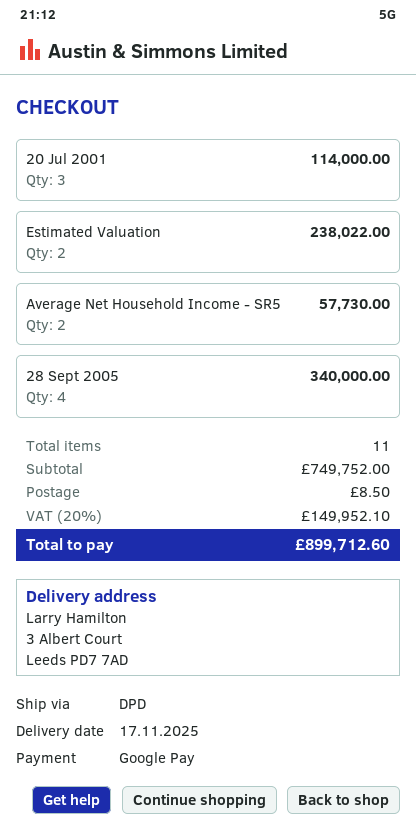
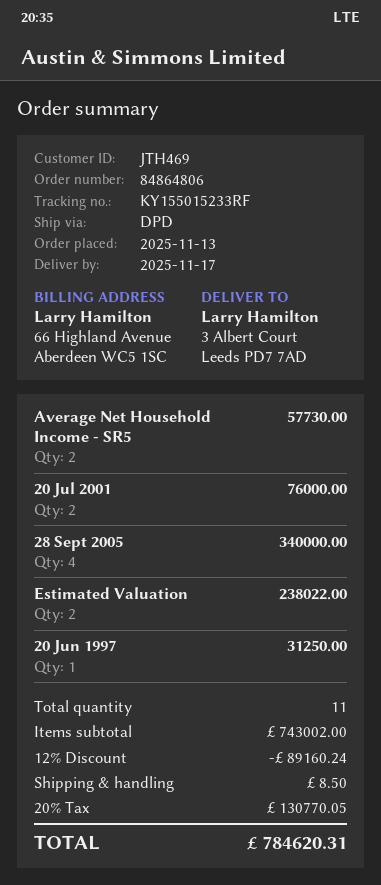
20 Jul 2001: 3 for 114000.00 -> 2 for 76000.00
20 Jun 1997: none -> 1 for 31250.00
subtotal: 749752.00 -> 743002.00
discount: none -> 12% = 89160.24
tax: 20% = 149952.10 -> 20% = 130770.05
total: 899712.60 -> 784620.31

